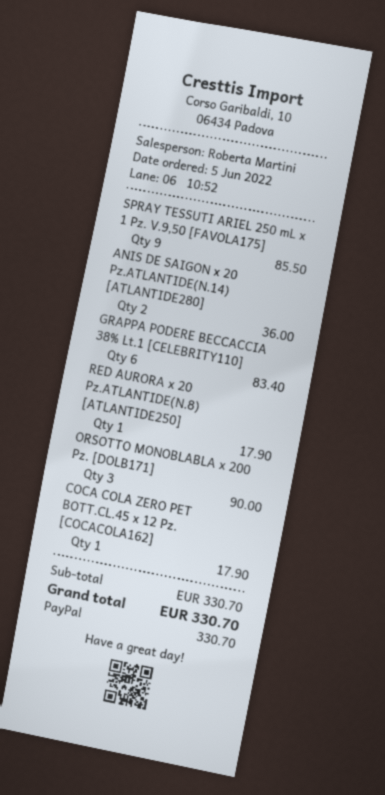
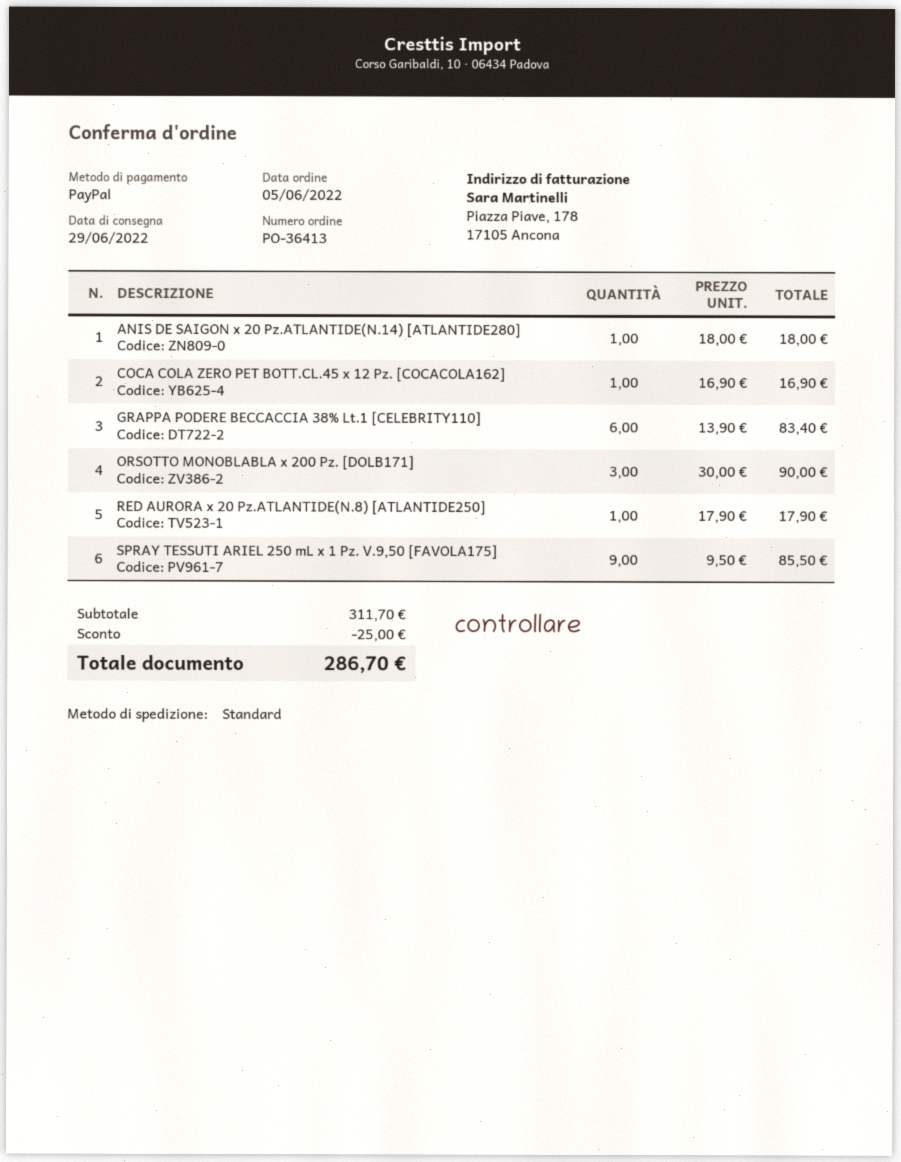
ANIS DE SAIGON x 20 Pz.ATLANTIDE(N.14) [ATLANTIDE280]: 2 for 36.00 -> 1 for 18.00
COCA COLA ZERO PET BOTT.CL.45 x 12 Pz. [COCACOLA162]: 1 for 17.90 -> 1 for 16.90
subtotal: 330.70 -> 311.70
discount: none -> 25.00
total: 330.70 -> 286.70

